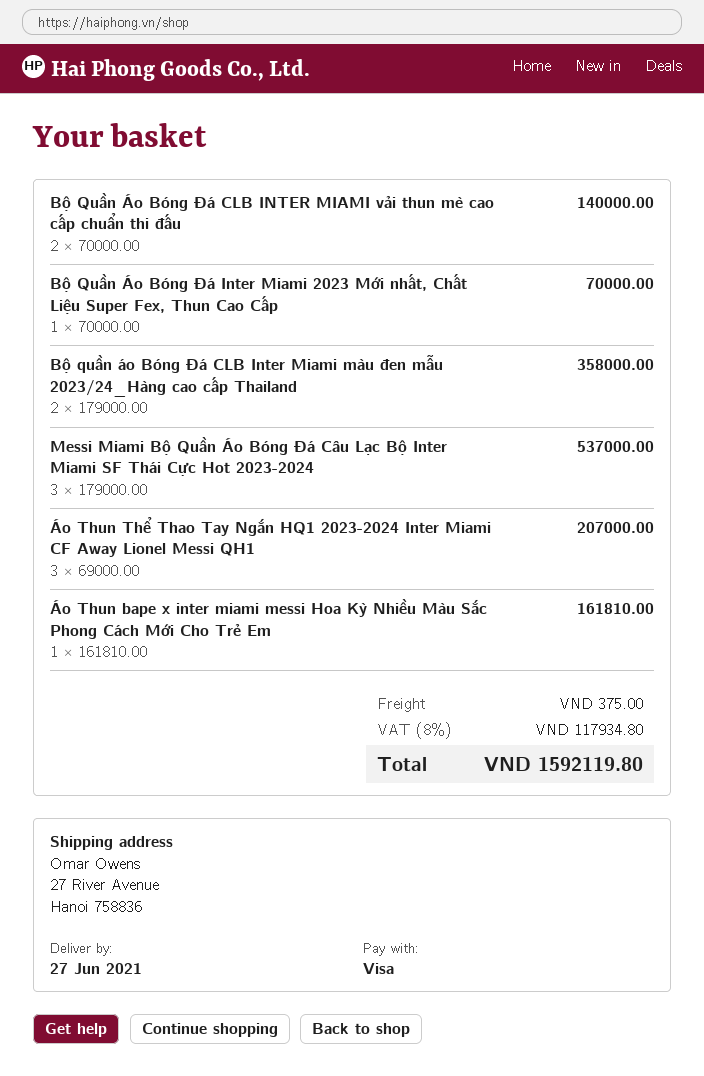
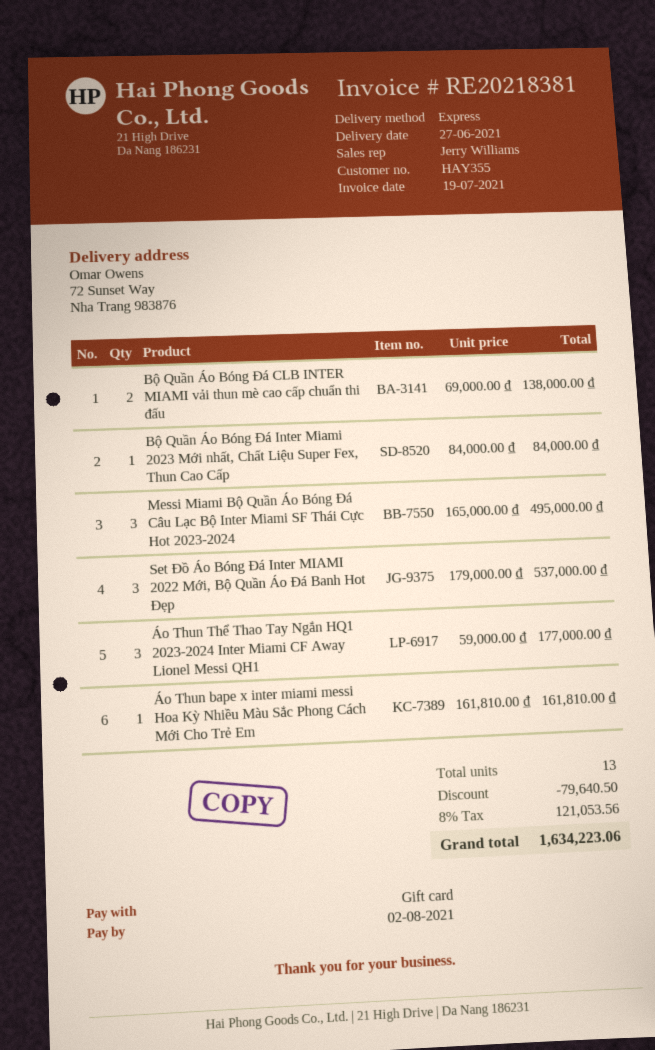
payment method: Visa -> gift card
ship to: 27 River Avenue, Hanoi 758836 -> 72 Sunset Way, Nha Trang 983876
Bộ Quần Áo Bóng Đá CLB INTER MIAMI vải thun mè cao cấp chuẩn thi đấu: 2 x 70000.00 = 140000.00 -> 2 x 69000.00 = 138000.00
Bộ Quần Áo Bóng Đá Inter Miami 2023 Mới nhất, Chất Liệu Super Fex, Thun Cao Cấp: 1 x 70000.00 = 70000.00 -> 1 x 84000.00 = 84000.00
Bộ quần áo Bóng Đá CLB Inter Miami màu đen mẫu 2023/24_Hàng cao cấp Thailand: 2 x 179000.00 = 358000.00 -> none
Messi Miami Bộ Quần Áo Bóng Đá Câu Lạc Bộ Inter Miami SF Thái Cực Hot 2023-2024: 3 x 179000.00 = 537000.00 -> 3 x 165000.00 = 495000.00
Áo Thun Thể Thao Tay Ngắn HQ1 2023-2024 Inter Miami CF Away Lionel Messi QH1: 3 x 69000.00 = 207000.00 -> 3 x 59000.00 = 177000.00
Set Đồ Áo Bóng Đá Inter MIAMI 2022 Mới, Bộ Quần Áo Đá Banh Hot Đẹp: none -> 3 x 179000.00 = 537000.00
discount: none -> 79640.50
shipping: 375.00 -> none
tax: 8% = 117934.80 -> 8% = 121053.56
total: 1592119.80 -> 1634223.06

